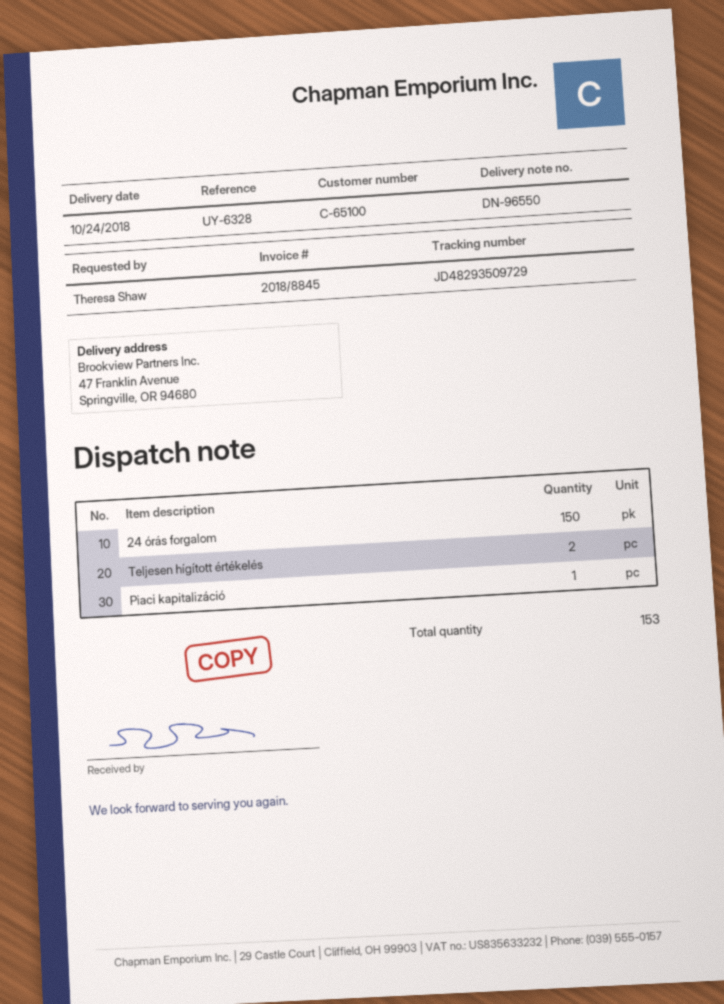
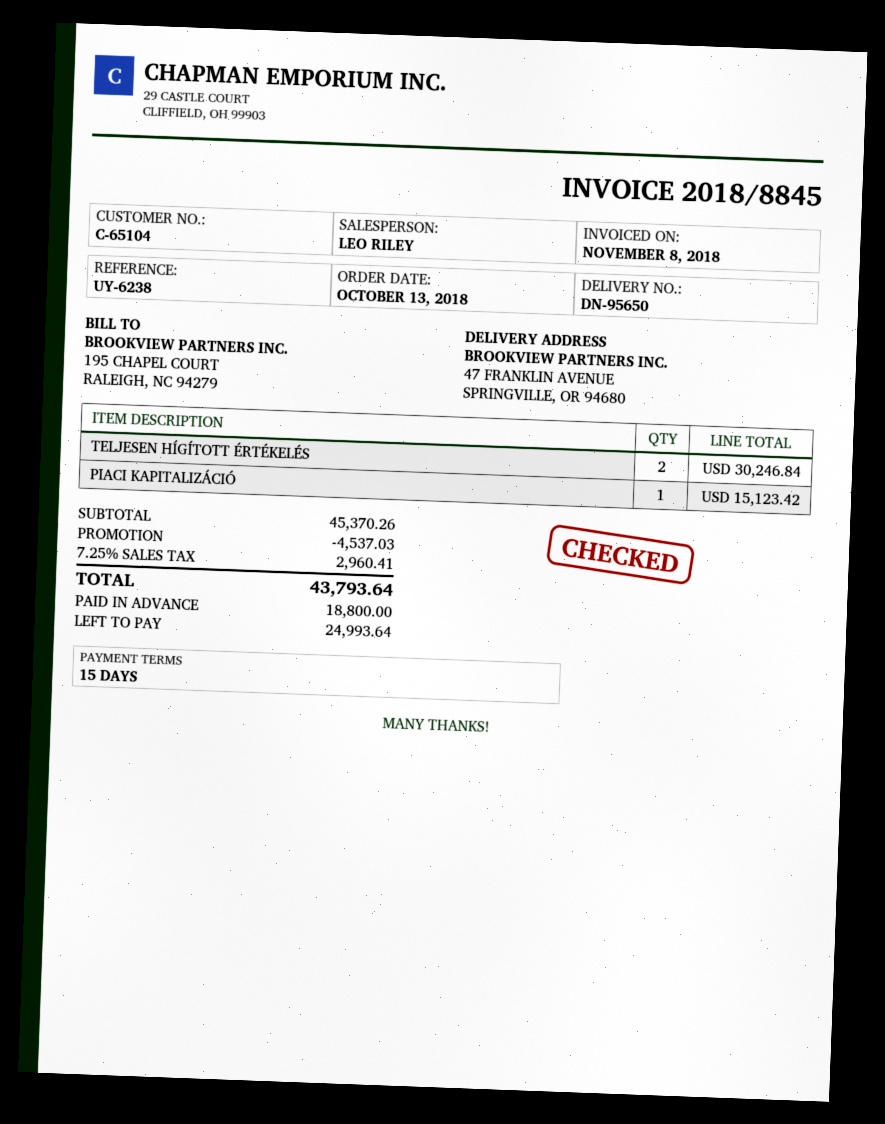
delivery note number: DN-96550 -> DN-95650
customer number: C-65100 -> C-65104
reference: UY-6328 -> UY-6238
24 órás forgalom: 150 -> none

